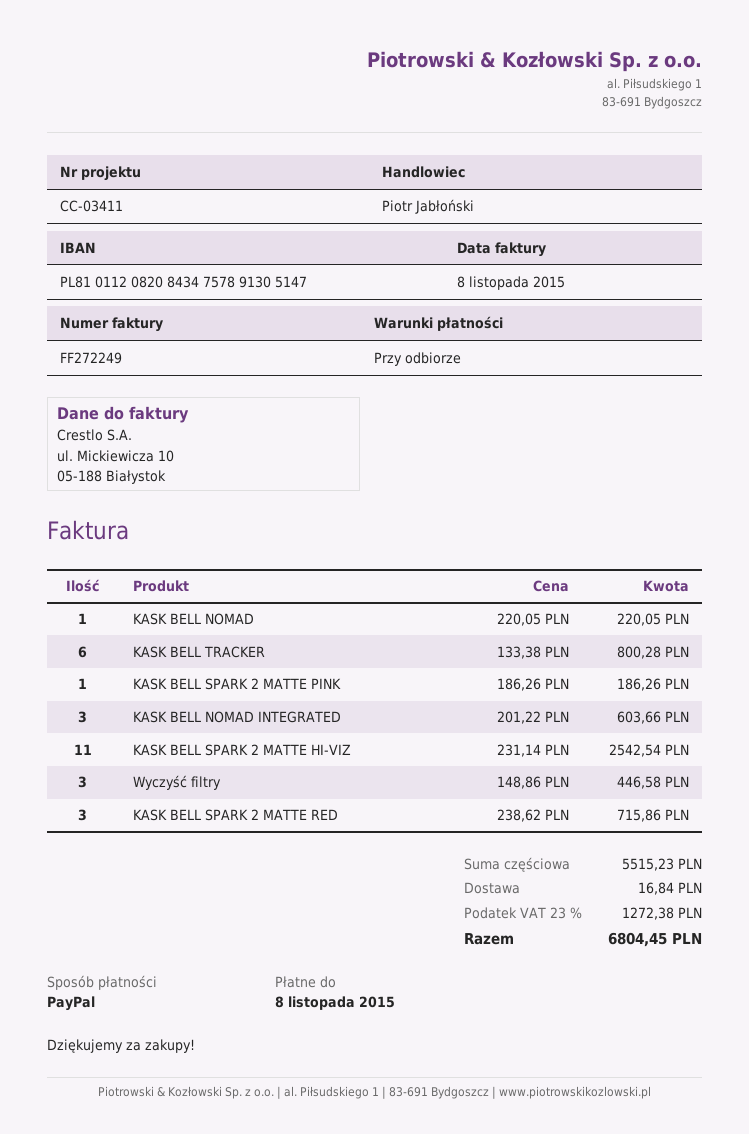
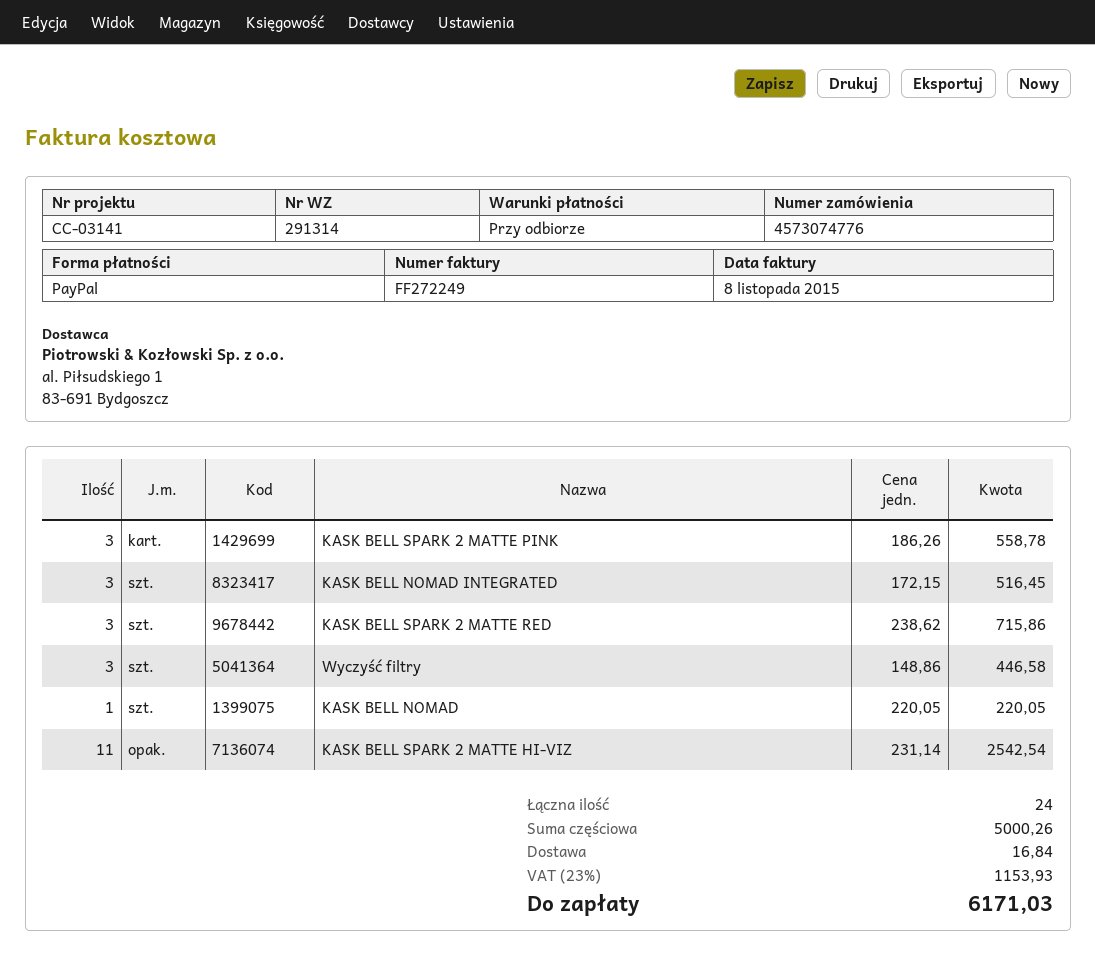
reference: CC-03411 -> CC-03141
KASK BELL TRACKER: 6 x 133.38 = 800.28 -> none
KASK BELL SPARK 2 MATTE PINK: 1 x 186.26 = 186.26 -> 3 x 186.26 = 558.78
KASK BELL NOMAD INTEGRATED: 3 x 201.22 = 603.66 -> 3 x 172.15 = 516.45
subtotal: 5515.23 -> 5000.26
tax: 23% = 1272.38 -> 23% = 1153.93
total: 6804.45 -> 6171.03

